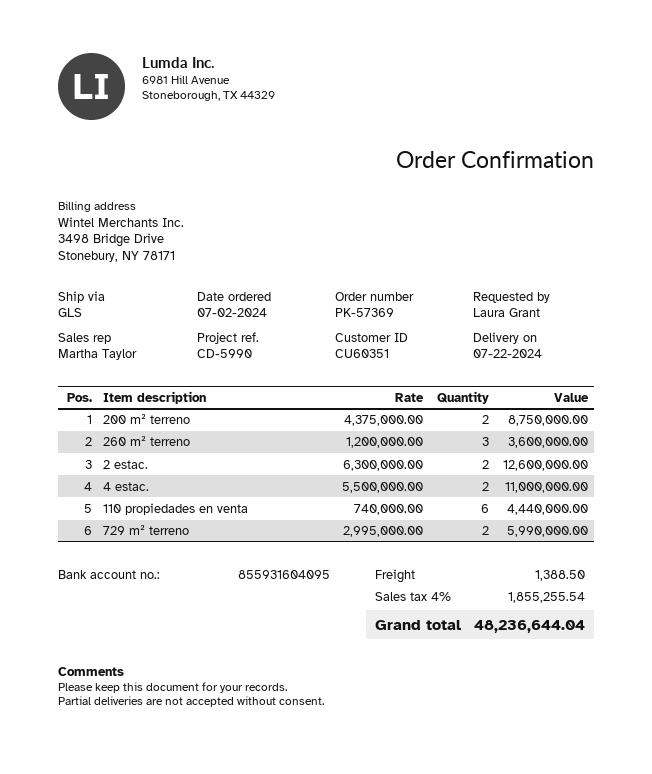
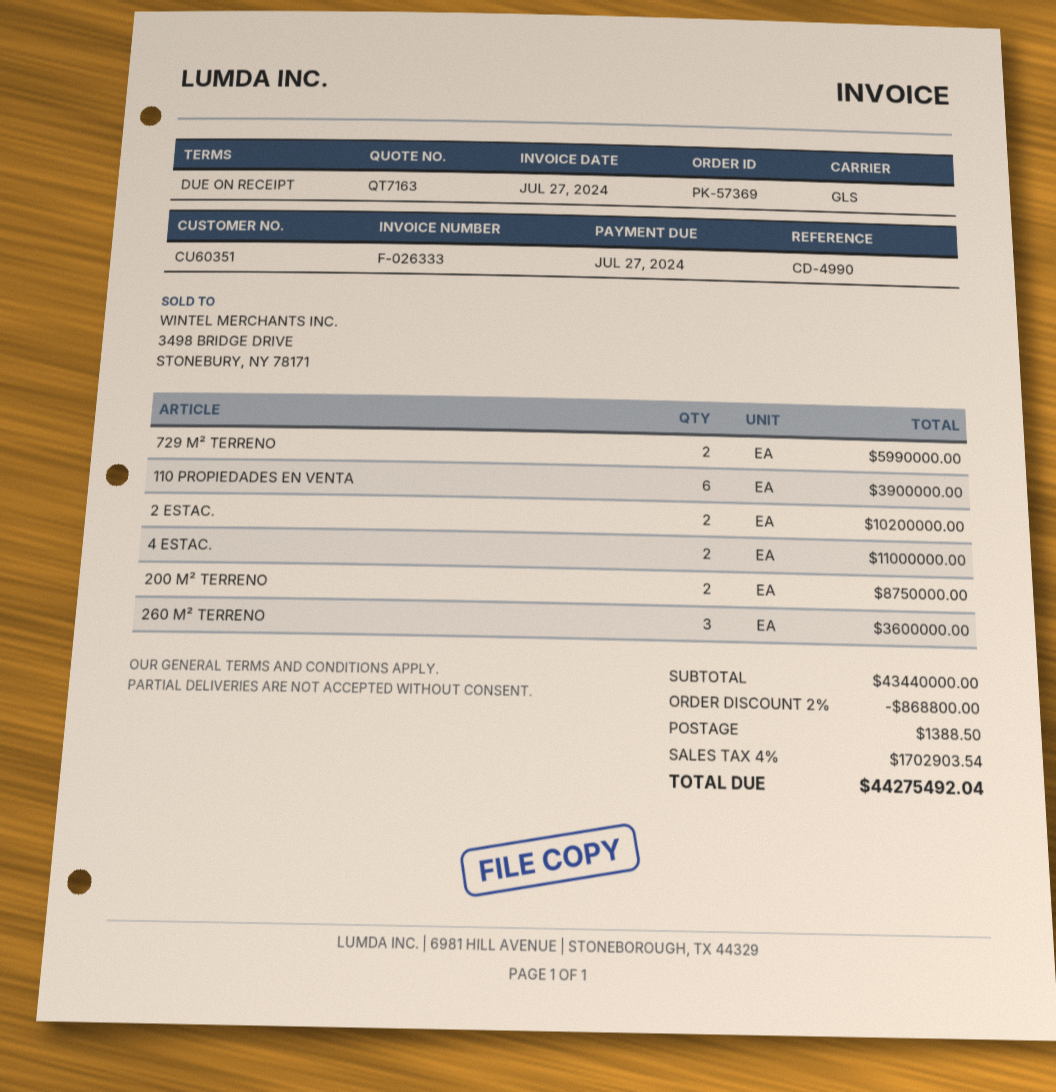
reference: CD-5990 -> CD-4990
2 estac.: 2 for 12600000.00 -> 2 for 10200000.00
110 propiedades en venta: 6 for 4440000.00 -> 6 for 3900000.00
discount: none -> 2% = 868800.00
tax: 4% = 1855255.54 -> 4% = 1702903.54
total: 48236644.04 -> 44275492.04

